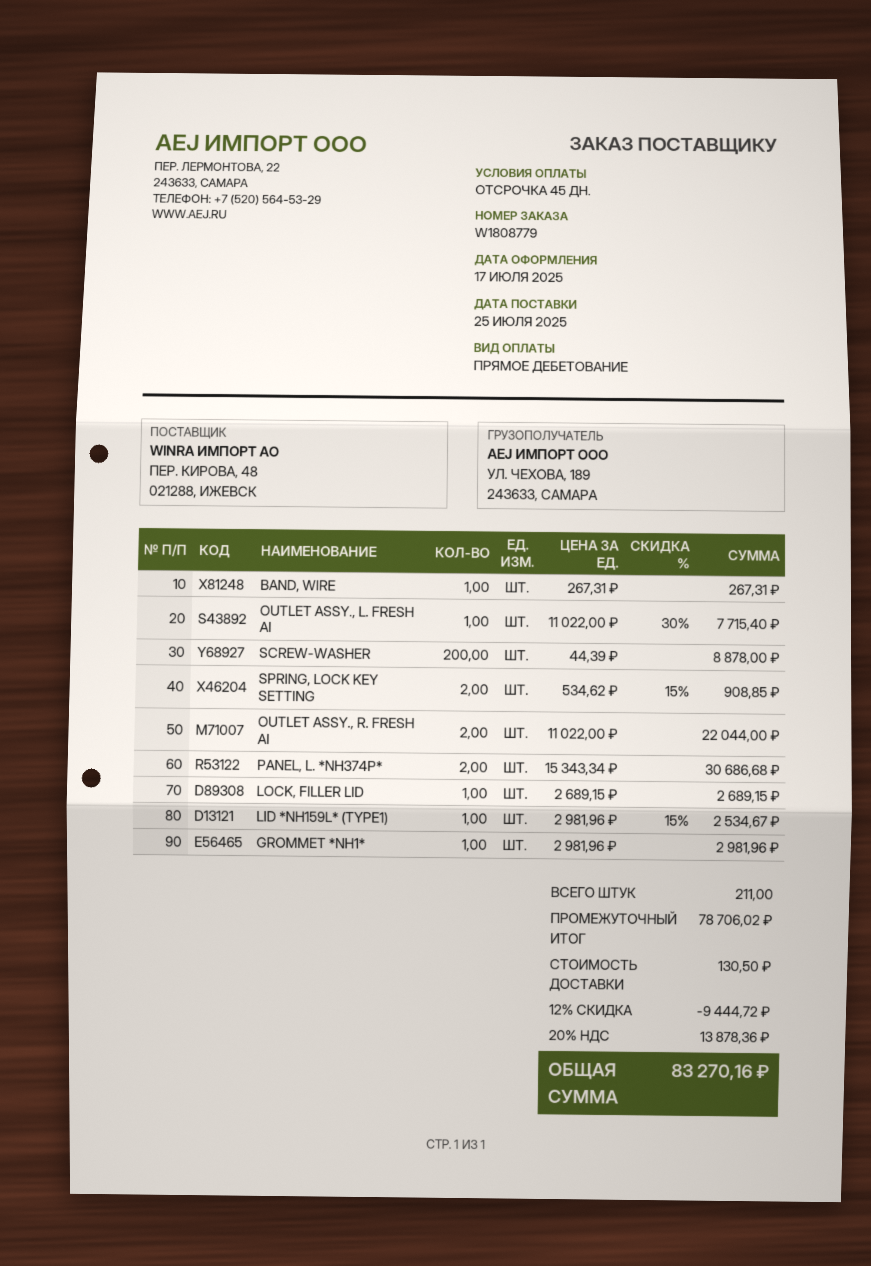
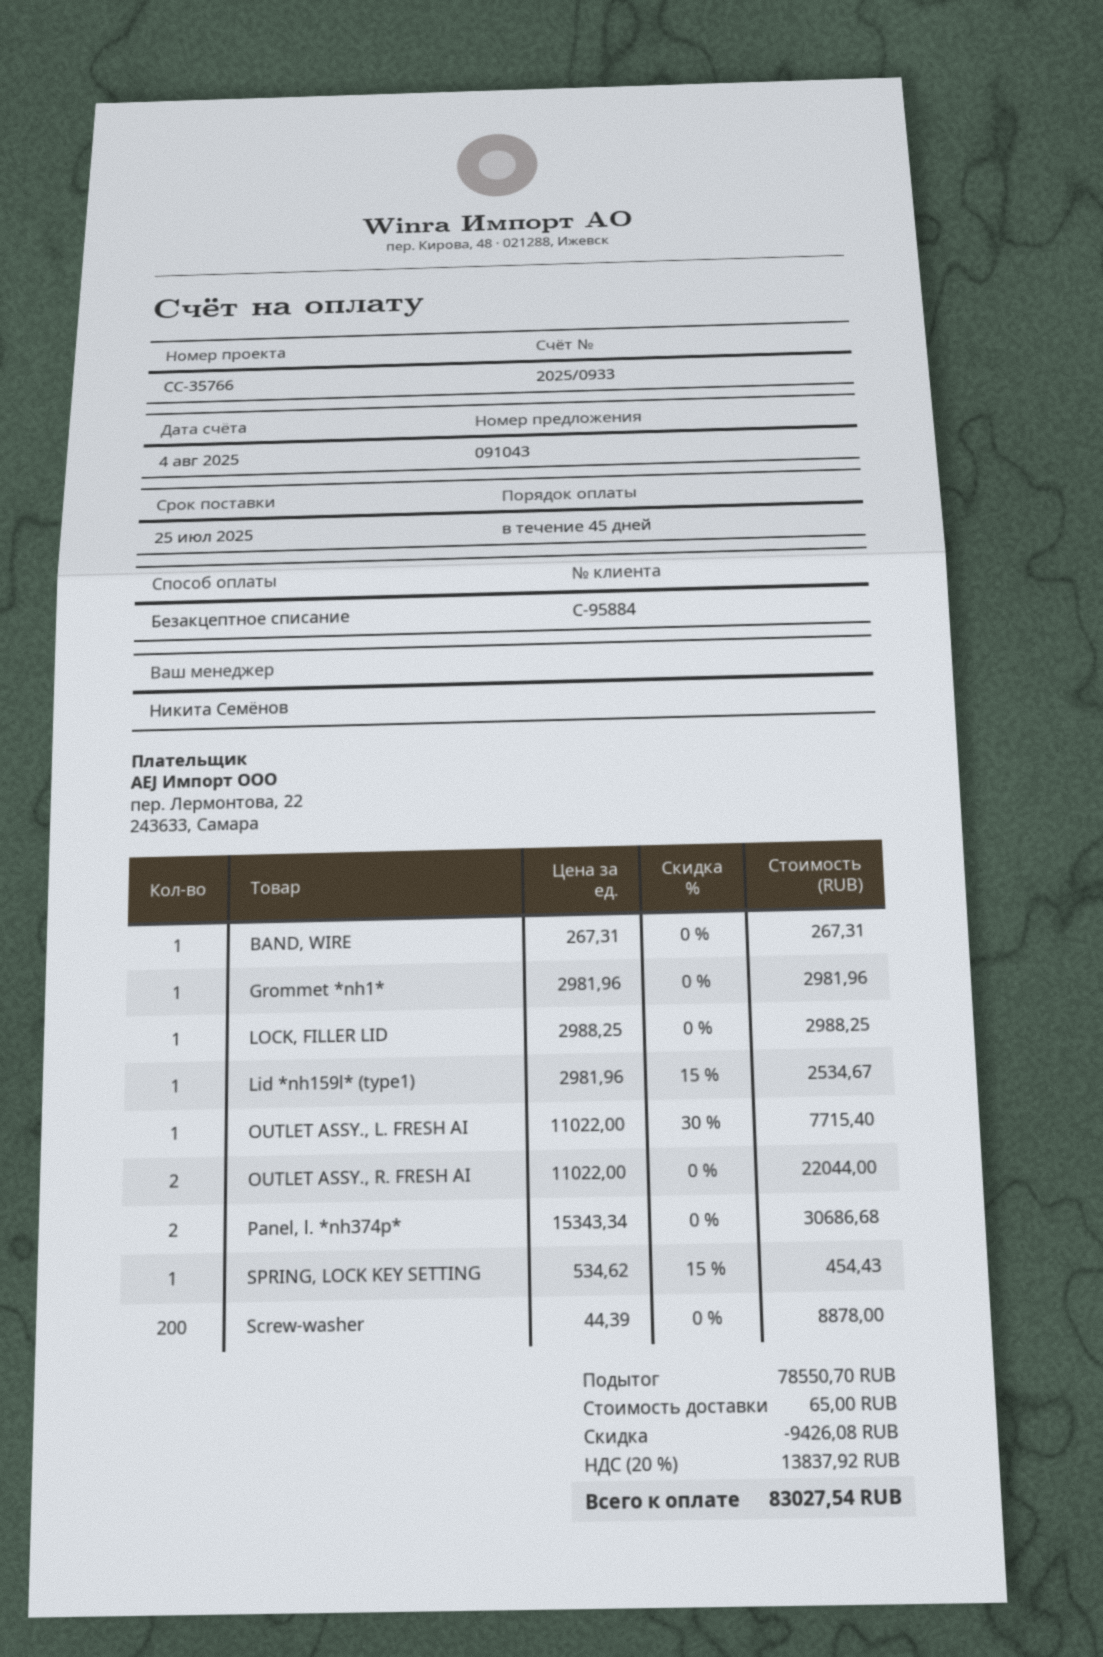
SPRING, LOCK KEY SETTING: 2 x 534.62 - 15% = 908.85 -> 1 x 534.62 - 15% = 454.43
LOCK, FILLER LID: 1 x 2689.15 = 2689.15 -> 1 x 2988.25 = 2988.25
subtotal: 78706.02 -> 78550.70
discount: 9444.72 -> 9426.08
shipping: 130.50 -> 65.00
tax: 20% = 13878.36 -> 20% = 13837.92
total: 83270.16 -> 83027.54

